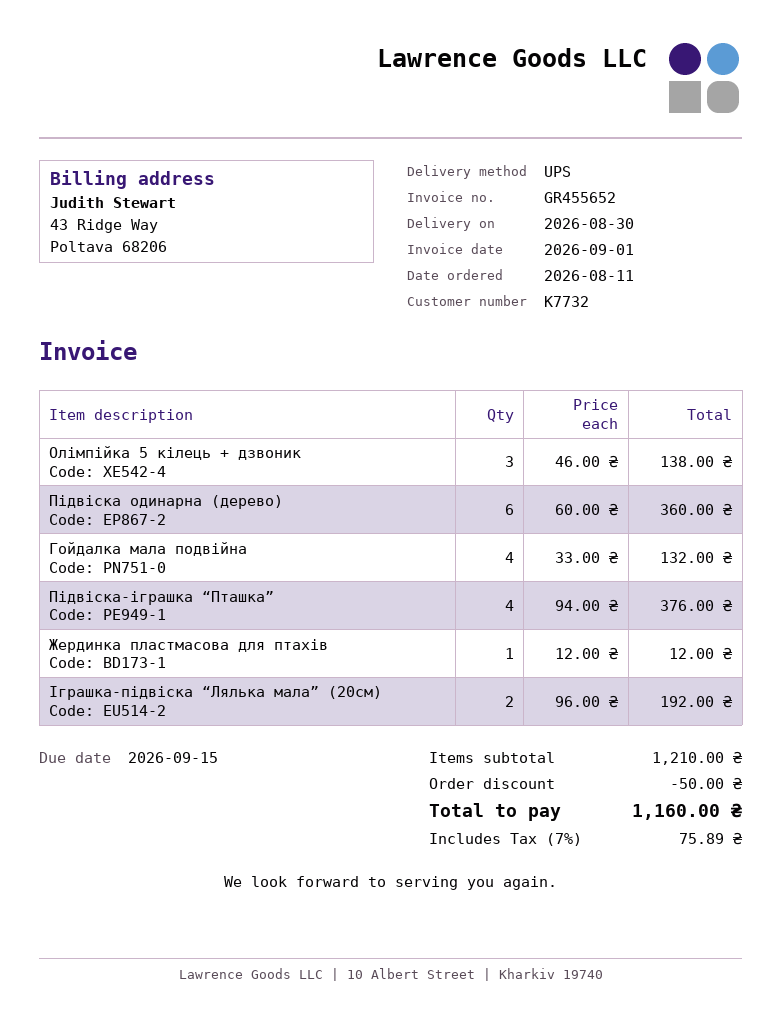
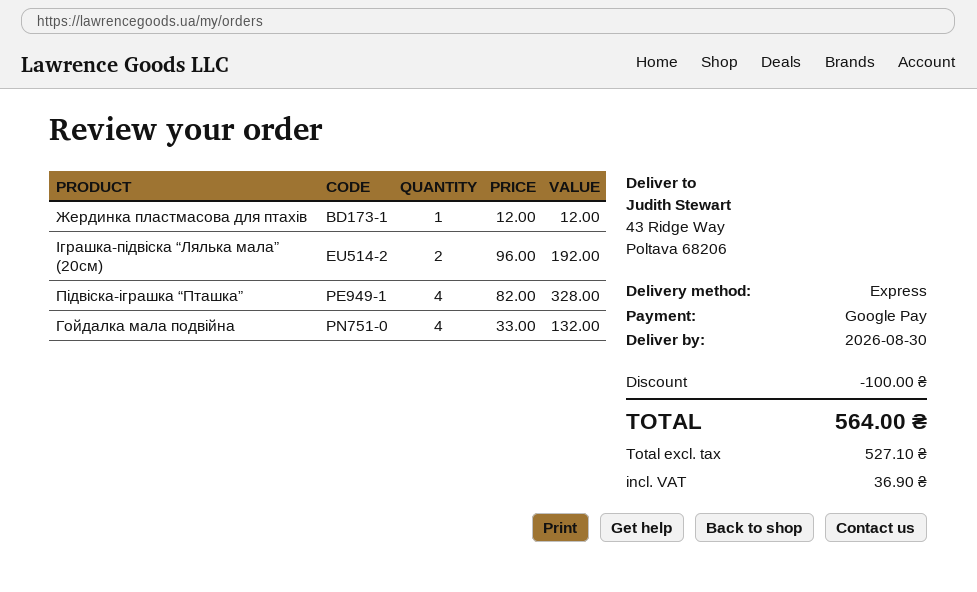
shipping method: UPS -> express
Олімпійка 5 кілець + дзвоник: 3 x 46.00 = 138.00 -> none
Підвіска одинарна (дерево): 6 x 60.00 = 360.00 -> none
Підвіска-іграшка “Пташка”: 4 x 94.00 = 376.00 -> 4 x 82.00 = 328.00
discount: 50.00 -> 100.00
tax: 75.89 -> 36.90
total: 1160.00 -> 564.00

